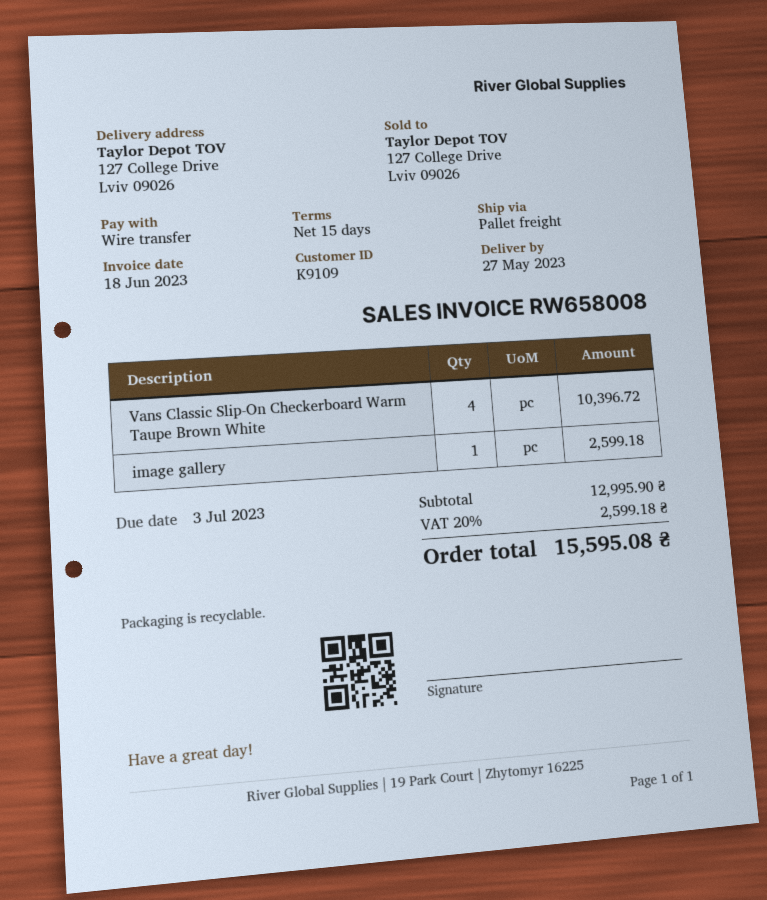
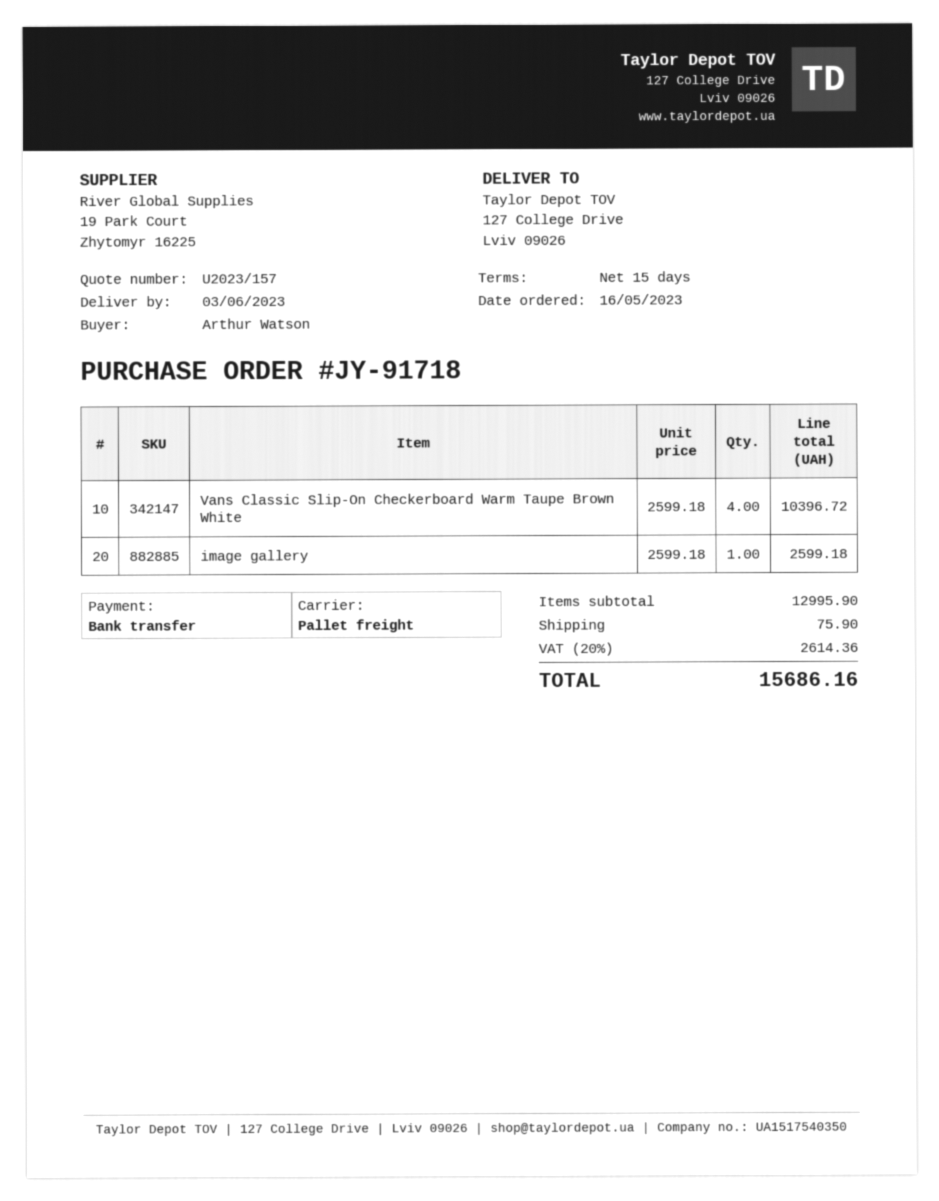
delivery date: 2023-05-27 -> 2023-06-03
shipping: none -> 75.90
tax: 20% = 2599.18 -> 20% = 2614.36
total: 15595.08 -> 15686.16

